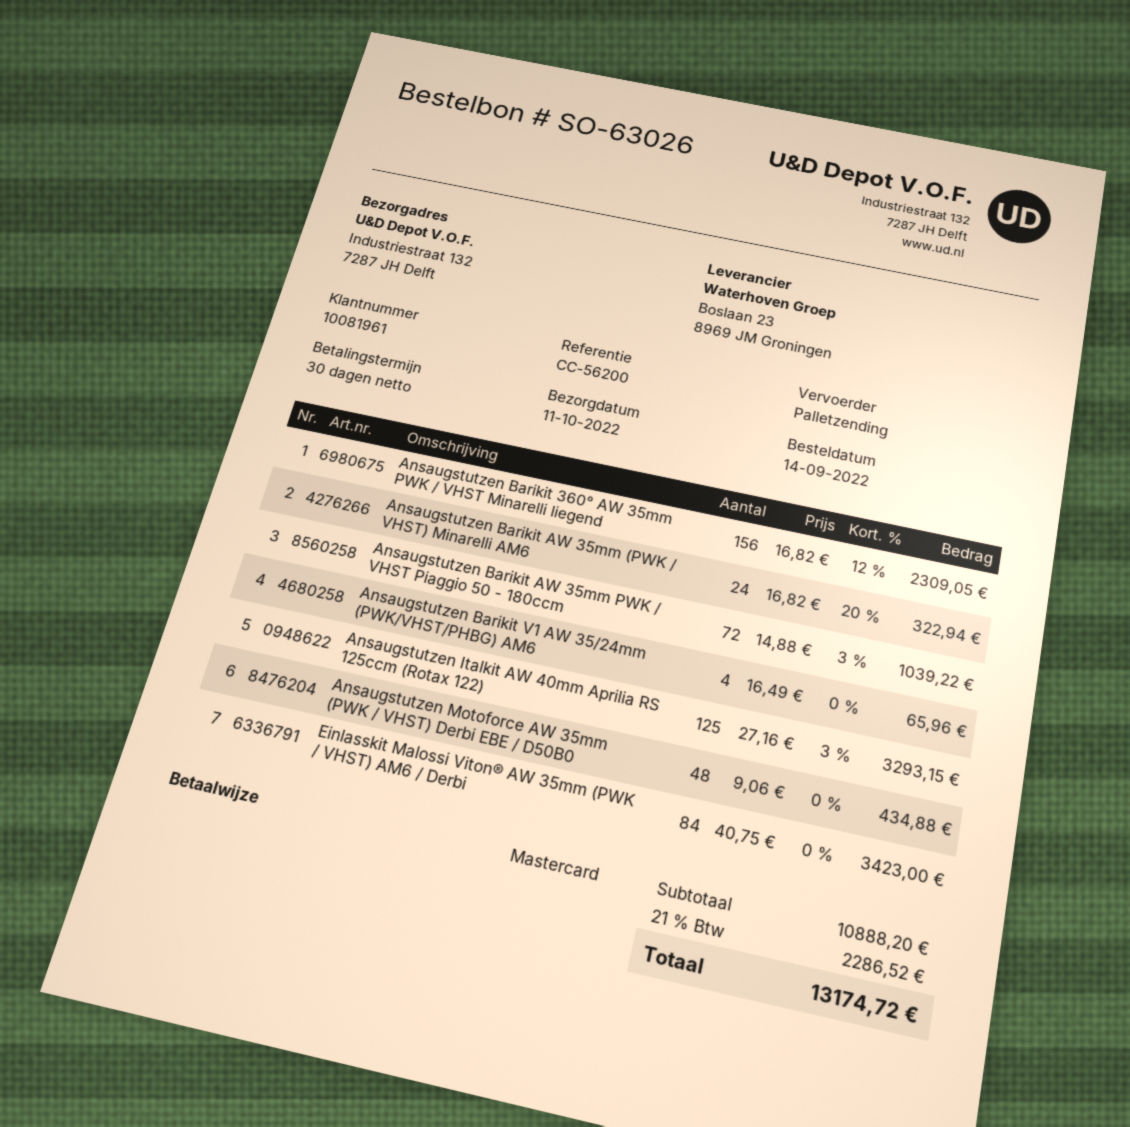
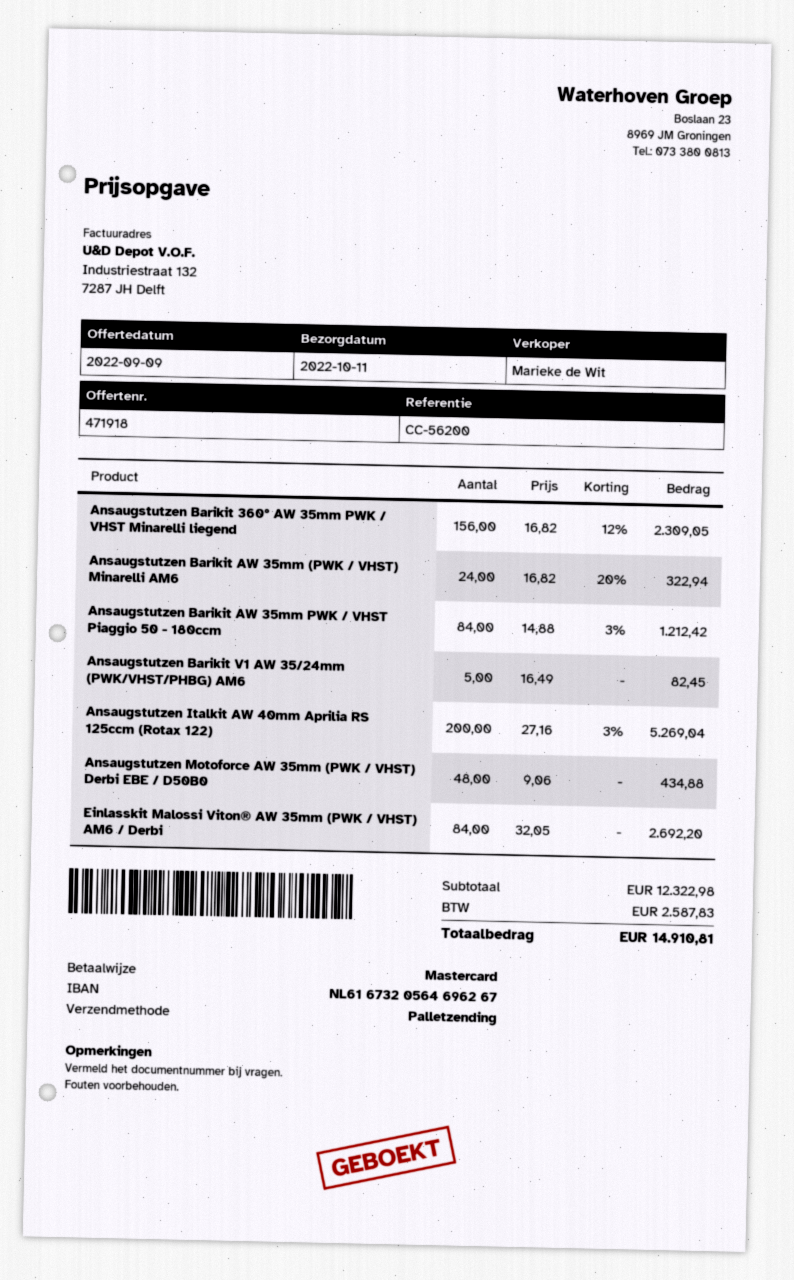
Ansaugstutzen Barikit AW 35mm PWK / VHST Piaggio 50 - 180ccm: 72 x 14.88 - 3% = 1039.22 -> 84 x 14.88 - 3% = 1212.42
Ansaugstutzen Barikit V1 AW 35/24mm (PWK/VHST/PHBG) AM6: 4 x 16.49 = 65.96 -> 5 x 16.49 = 82.45
Ansaugstutzen Italkit AW 40mm Aprilia RS 125ccm (Rotax 122): 125 x 27.16 - 3% = 3293.15 -> 200 x 27.16 - 3% = 5269.04
Einlasskit Malossi Viton® AW 35mm (PWK / VHST) AM6 / Derbi: 84 x 40.75 = 3423.00 -> 84 x 32.05 = 2692.20
subtotal: 10888.20 -> 12322.98
tax: 2286.52 -> 2587.83
total: 13174.72 -> 14910.81

